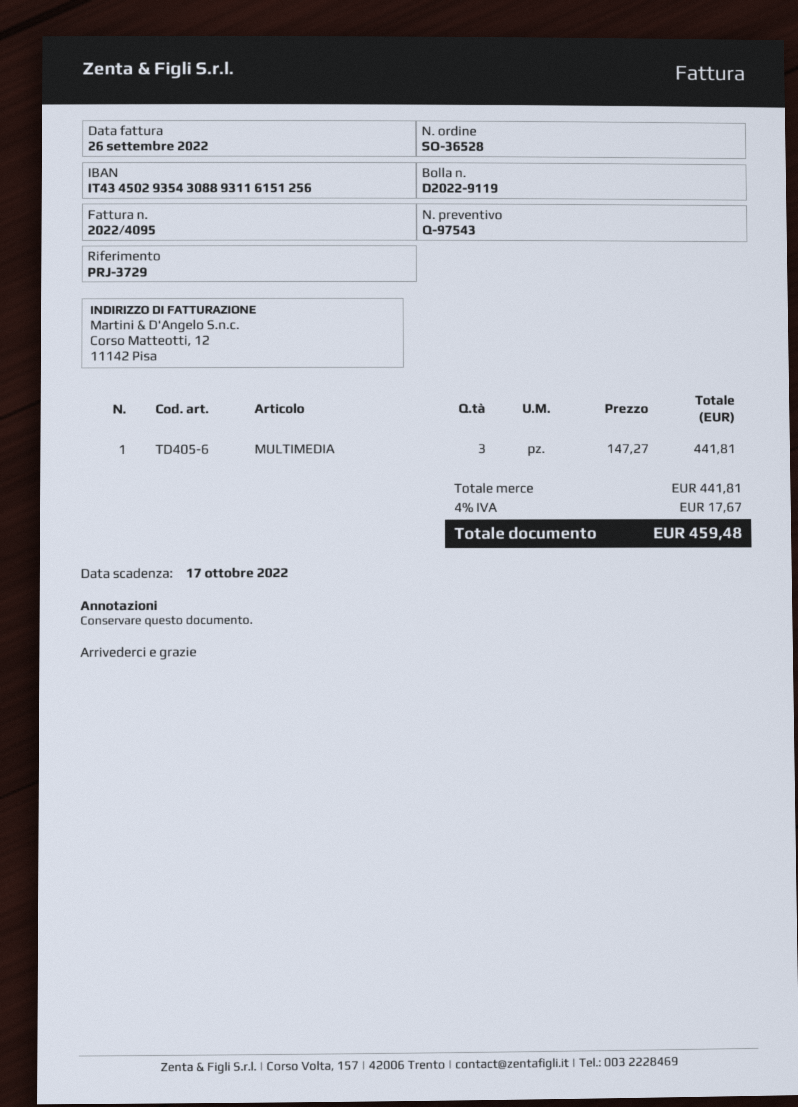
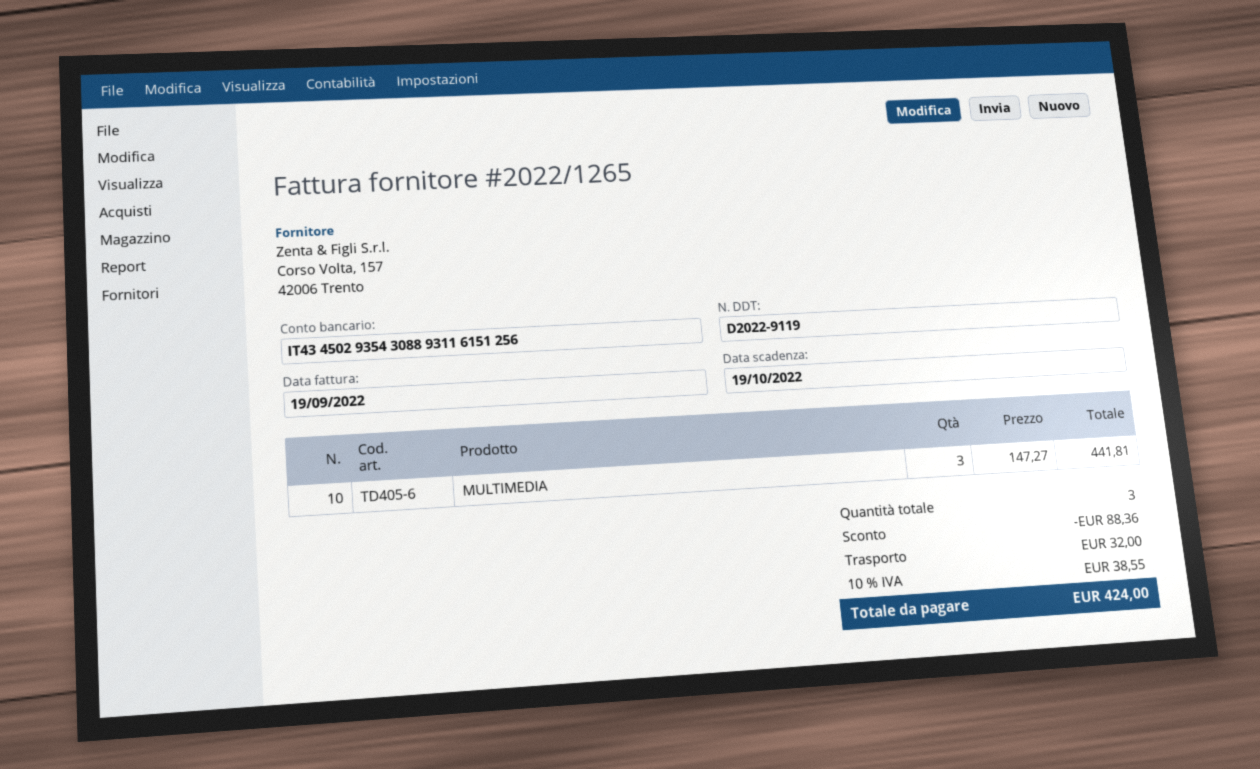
invoice number: 2022/4095 -> 2022/1265
invoice date: 2022-09-26 -> 2022-09-19
due date: 2022-10-17 -> 2022-10-19
discount: none -> 88.36
shipping: none -> 32.00
tax: 4% = 17.67 -> 10% = 38.55
total: 459.48 -> 424.00

